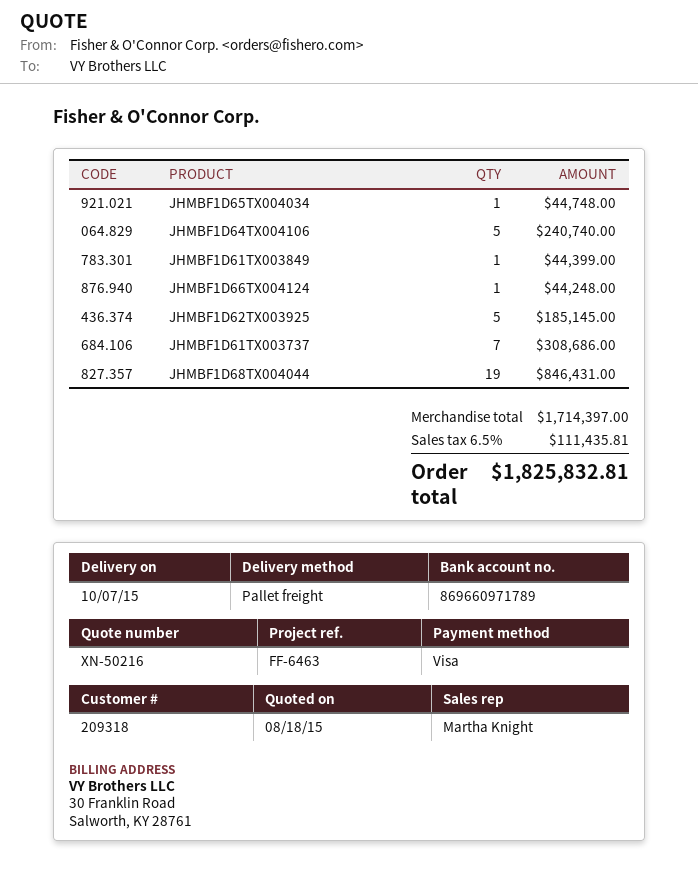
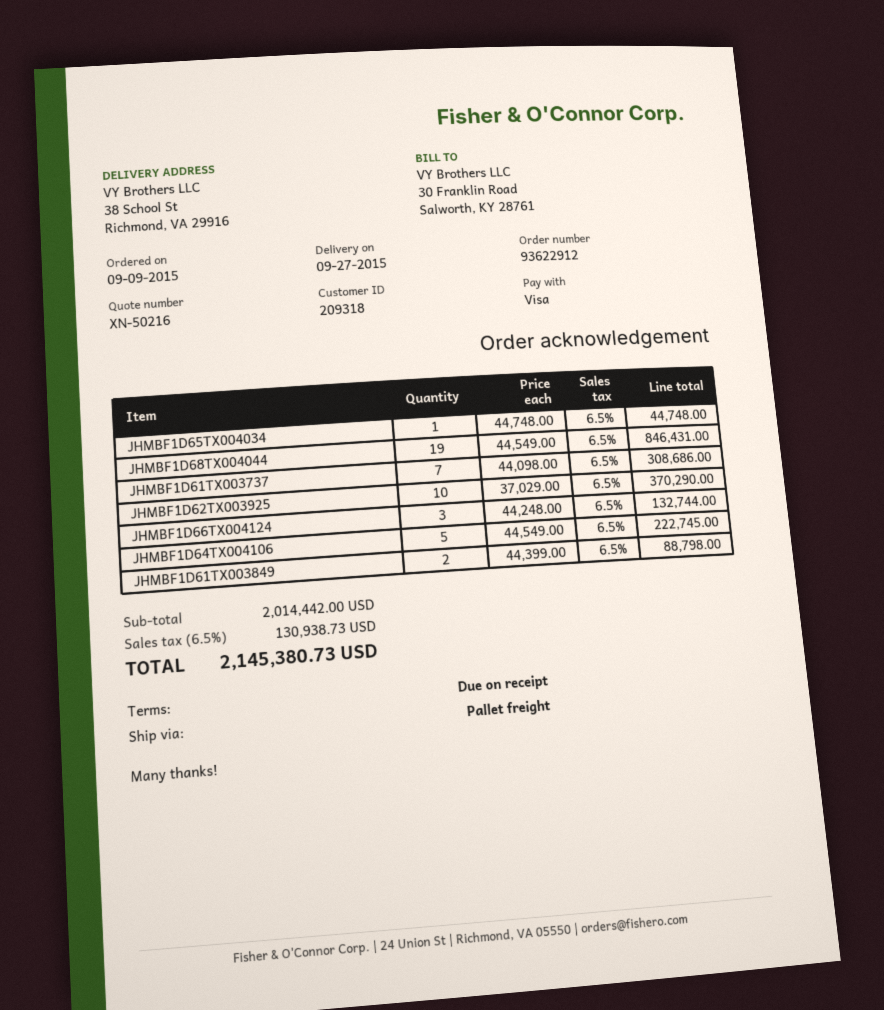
delivery date: 2015-10-07 -> 2015-09-27
JHMBF1D64TX004106: 5 for 240740.00 -> 5 for 222745.00
JHMBF1D61TX003849: 1 for 44399.00 -> 2 for 88798.00
JHMBF1D66TX004124: 1 for 44248.00 -> 3 for 132744.00
JHMBF1D62TX003925: 5 for 185145.00 -> 10 for 370290.00
subtotal: 1714397.00 -> 2014442.00
tax: 6.5% = 111435.81 -> 6.5% = 130938.73
total: 1825832.81 -> 2145380.73

